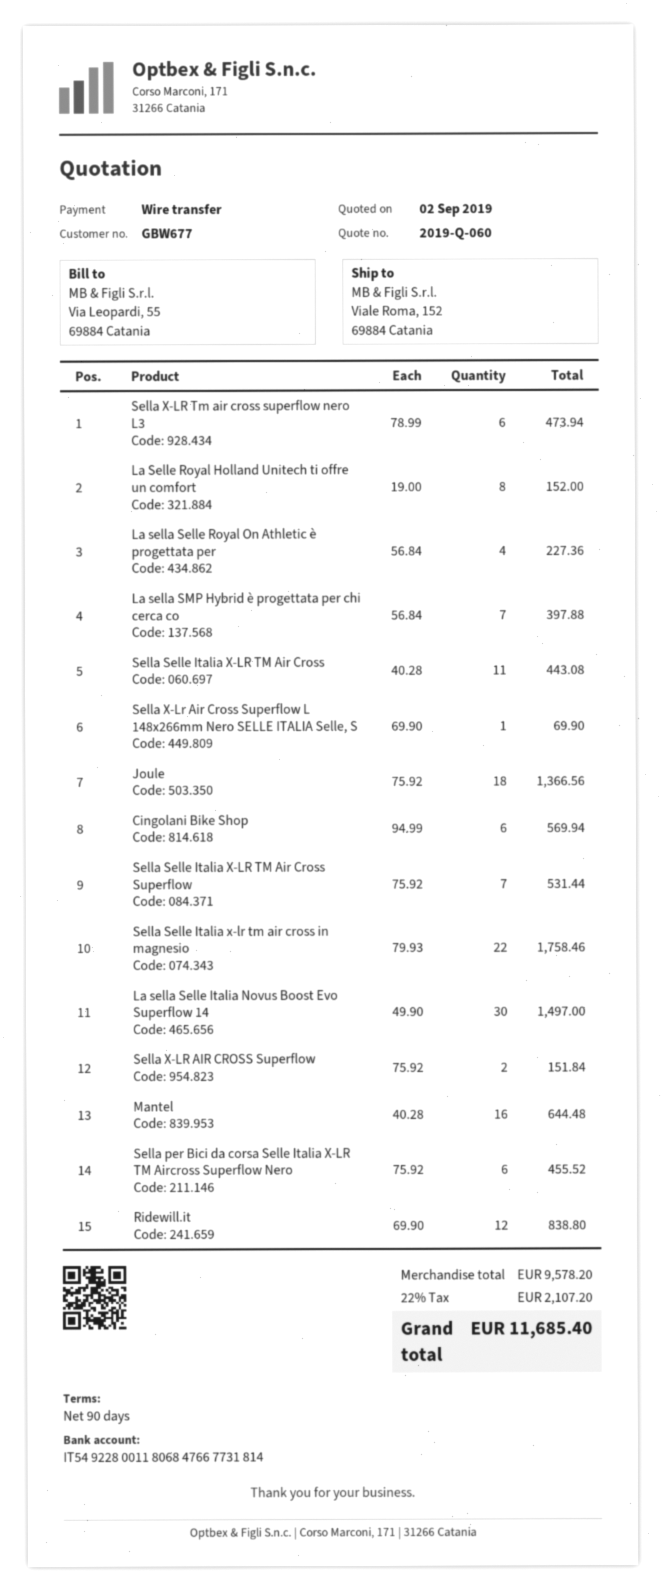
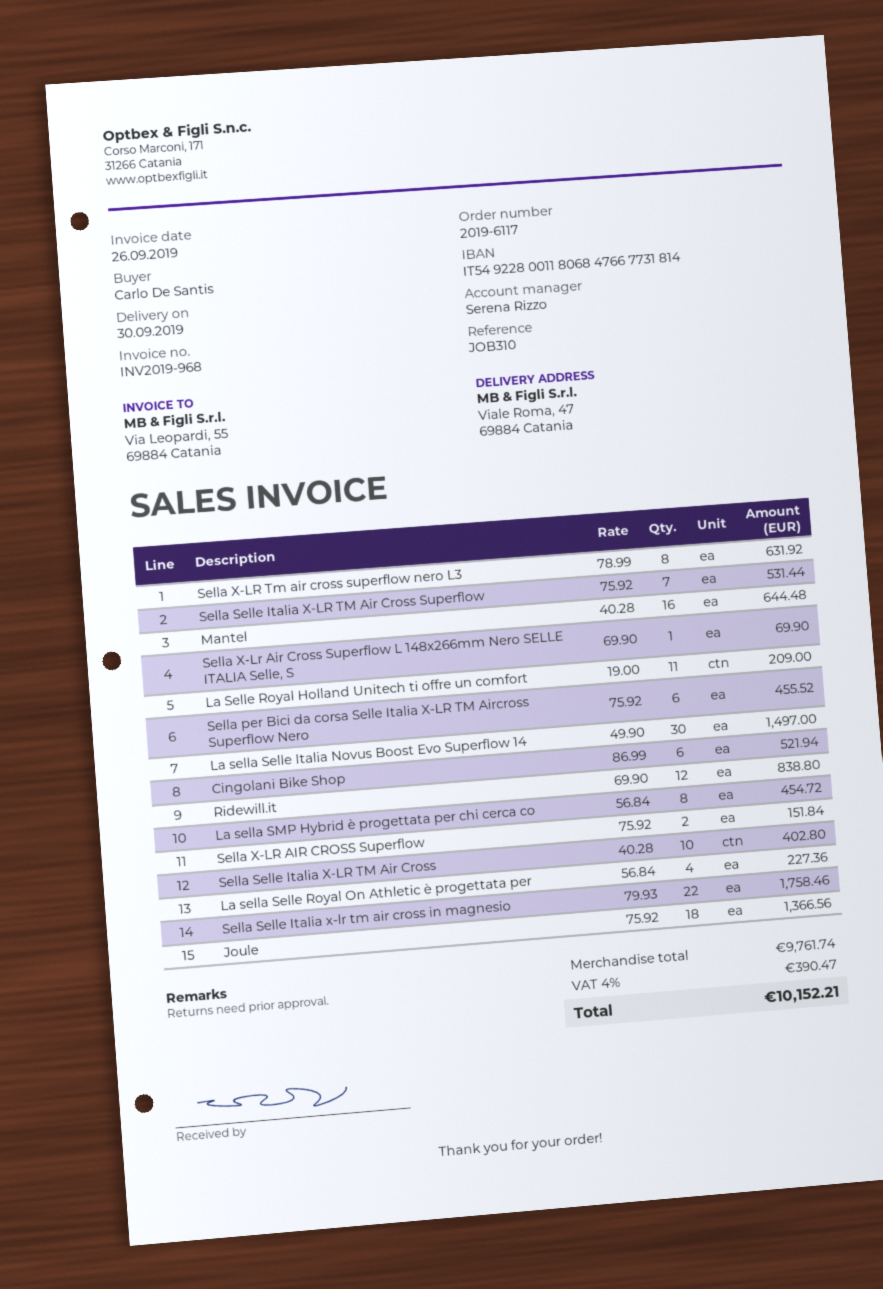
ship to: Viale Roma, 152, 69884 Catania -> Viale Roma, 47, 69884 Catania
Sella X-LR Tm air cross superflow nero L3: 6 x 78.99 = 473.94 -> 8 x 78.99 = 631.92
La Selle Royal Holland Unitech ti offre un comfort: 8 x 19.00 = 152.00 -> 11 x 19.00 = 209.00
La sella SMP Hybrid è progettata per chi cerca co: 7 x 56.84 = 397.88 -> 8 x 56.84 = 454.72
Sella Selle Italia X-LR TM Air Cross: 11 x 40.28 = 443.08 -> 10 x 40.28 = 402.80
Cingolani Bike Shop: 6 x 94.99 = 569.94 -> 6 x 86.99 = 521.94
subtotal: 9578.20 -> 9761.74
tax: 22% = 2107.20 -> 4% = 390.47
total: 11685.40 -> 10152.21

